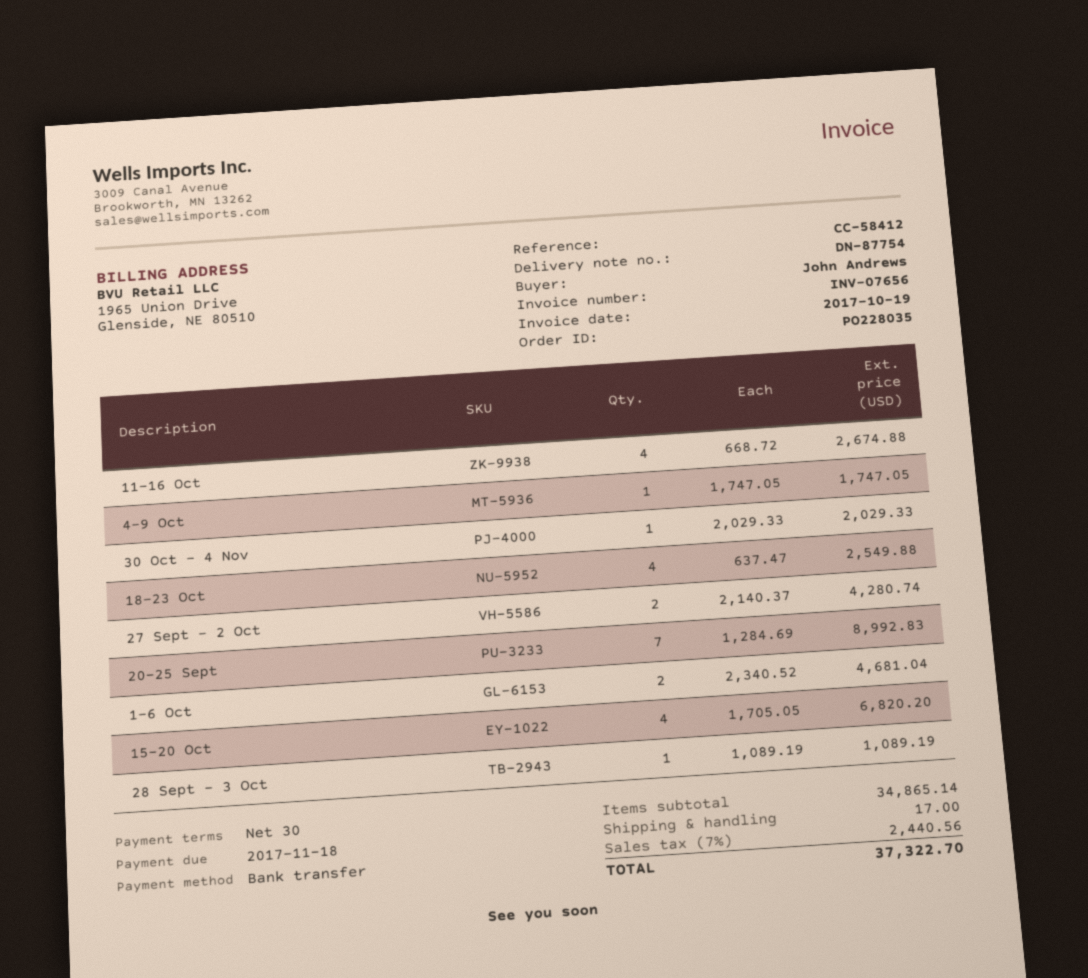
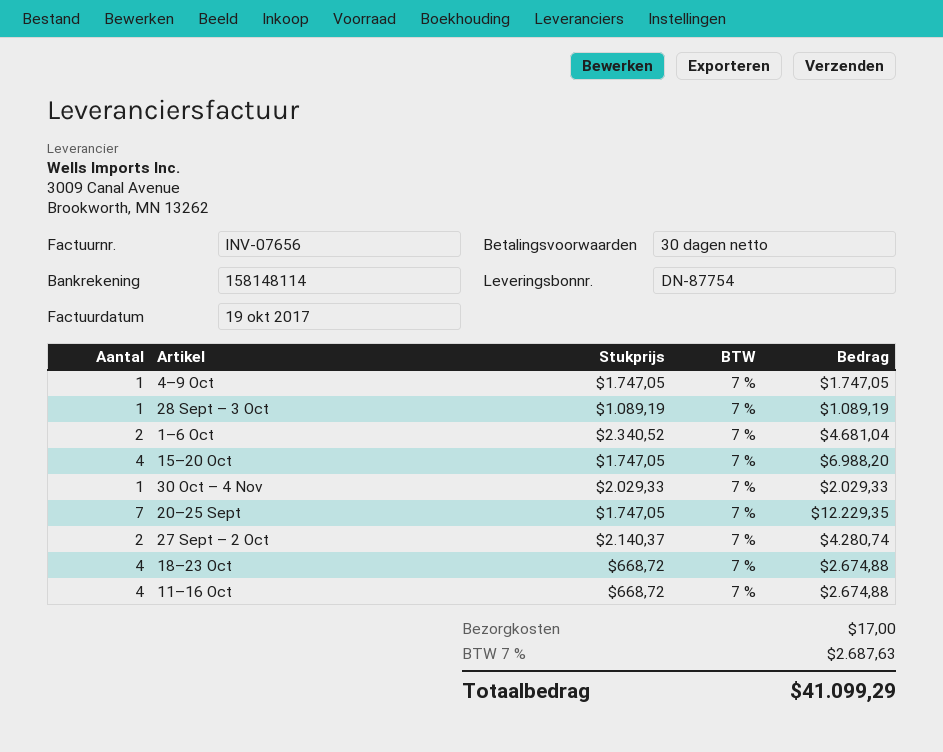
18–23 Oct: 4 x 637.47 = 2549.88 -> 4 x 668.72 = 2674.88
20–25 Sept: 7 x 1284.69 = 8992.83 -> 7 x 1747.05 = 12229.35
15–20 Oct: 4 x 1705.05 = 6820.20 -> 4 x 1747.05 = 6988.20
tax: 7% = 2440.56 -> 7% = 2687.63
total: 37322.70 -> 41099.29

